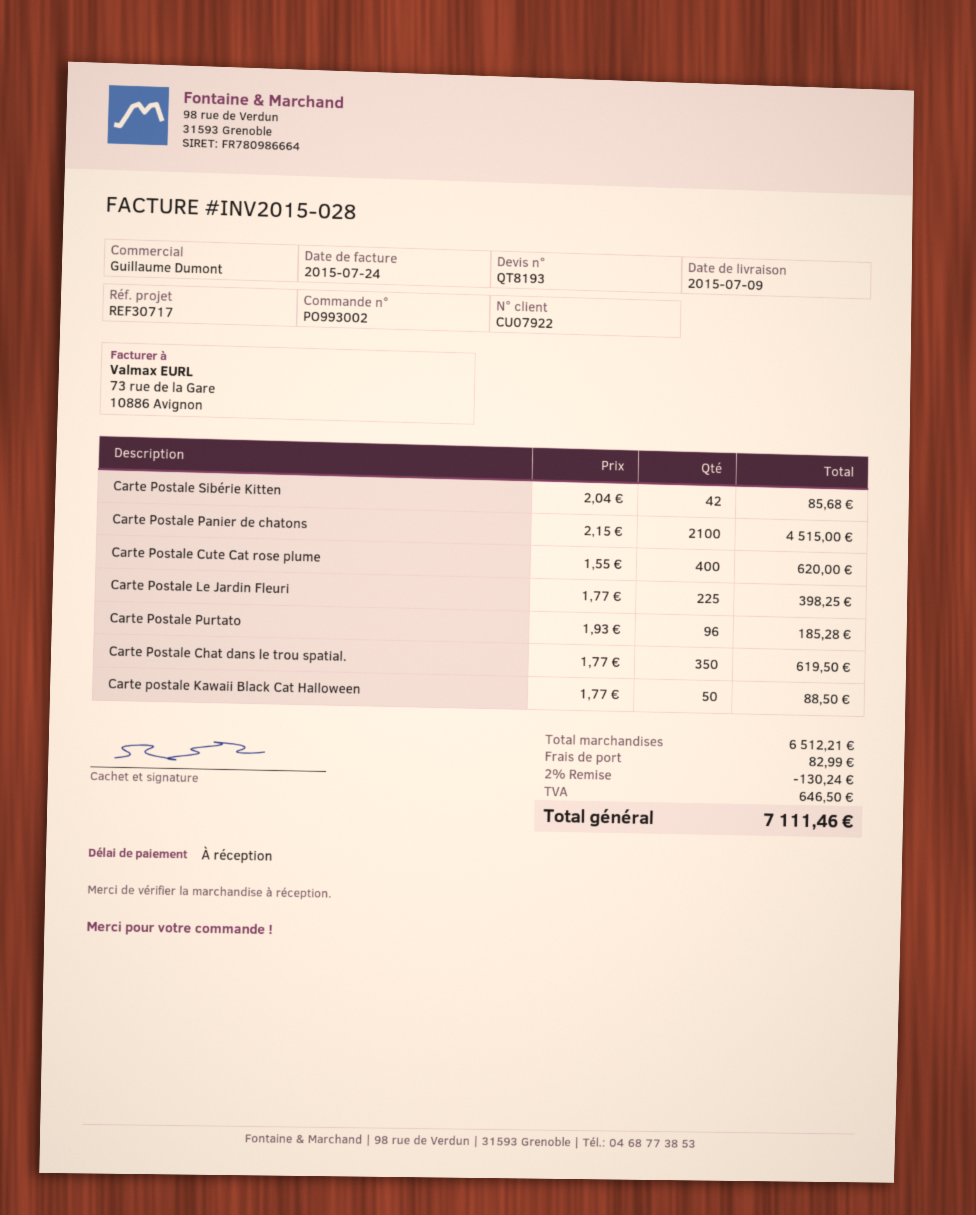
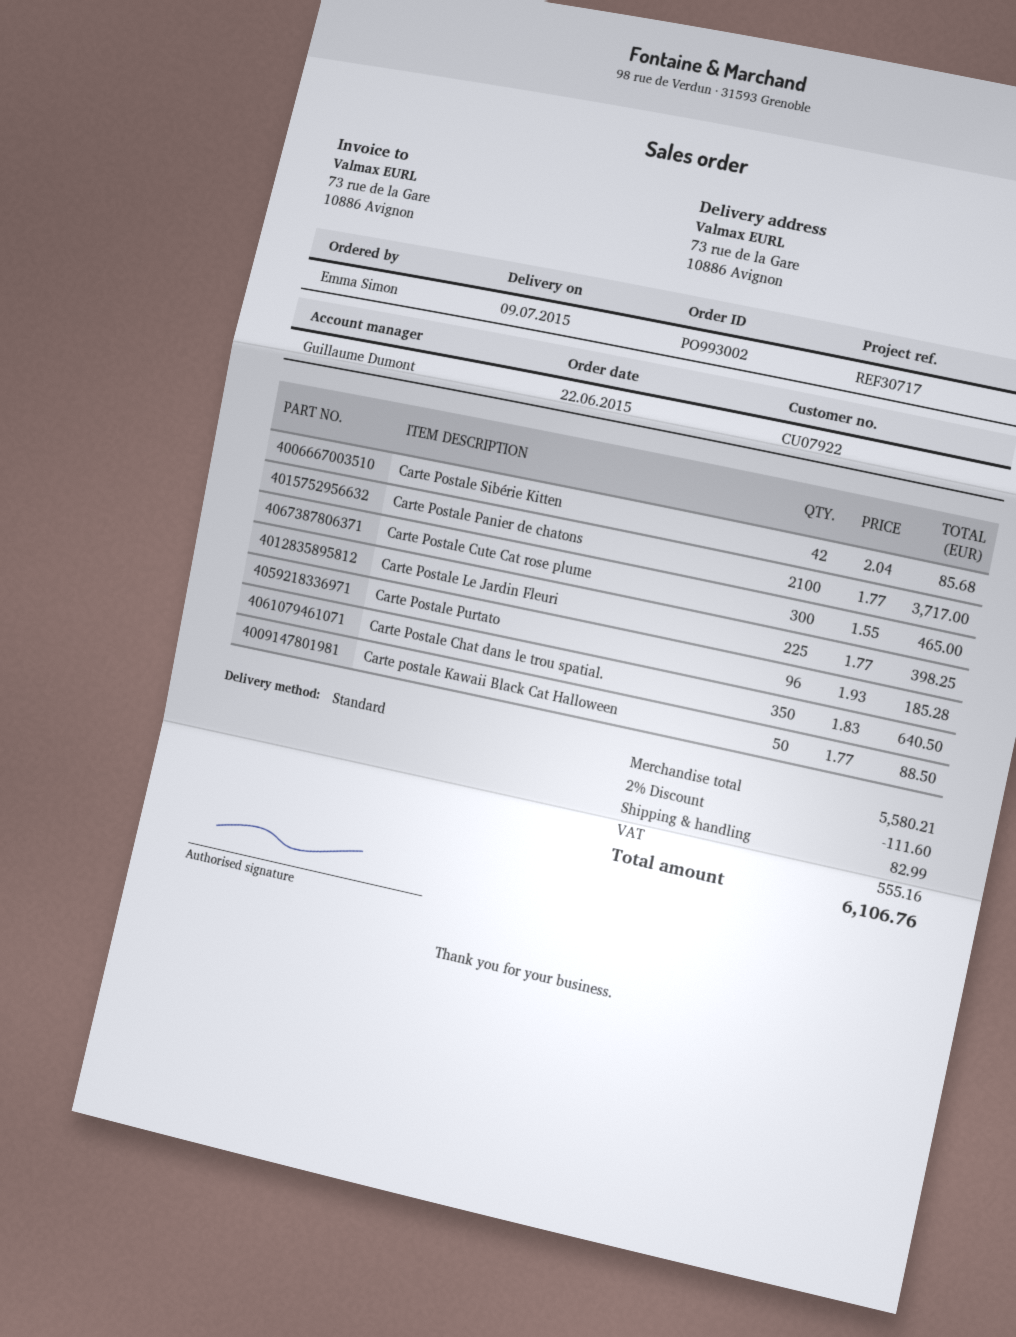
Carte Postale Panier de chatons: 2100 x 2.15 = 4515.00 -> 2100 x 1.77 = 3717.00
Carte Postale Cute Cat rose plume: 400 x 1.55 = 620.00 -> 300 x 1.55 = 465.00
Carte Postale Chat dans le trou spatial.: 350 x 1.77 = 619.50 -> 350 x 1.83 = 640.50
subtotal: 6512.21 -> 5580.21
discount: 2% = 130.24 -> 2% = 111.60
tax: 646.50 -> 555.16
total: 7111.46 -> 6106.76

